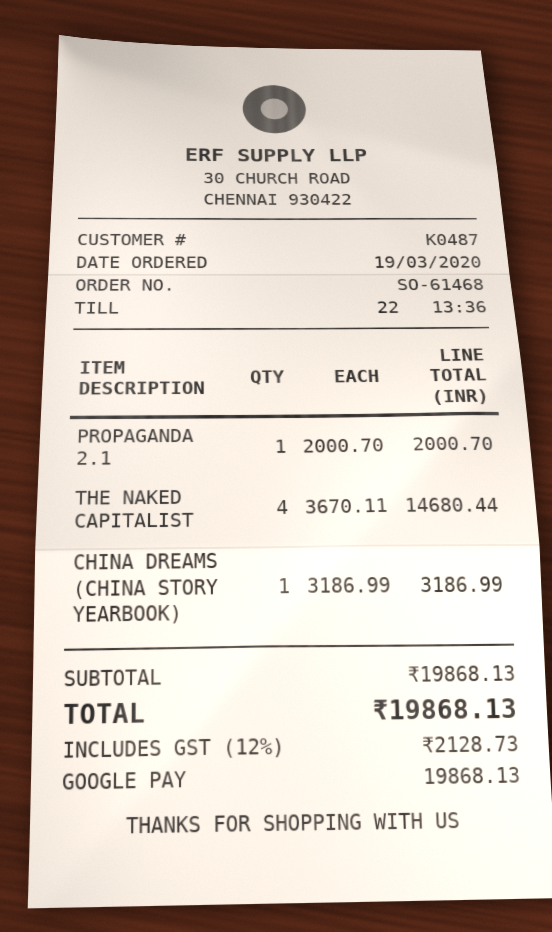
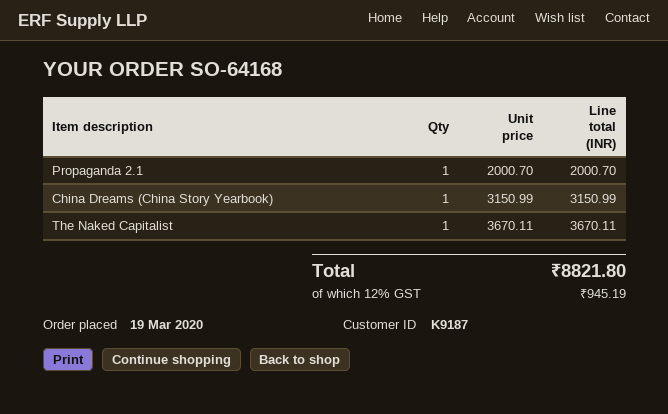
order number: SO-61468 -> SO-64168
customer number: K0487 -> K9187
THE NAKED CAPITALIST: 4 x 3670.11 = 14680.44 -> 1 x 3670.11 = 3670.11
CHINA DREAMS (CHINA STORY YEARBOOK): 1 x 3186.99 = 3186.99 -> 1 x 3150.99 = 3150.99
tax: 12% = 2128.73 -> 12% = 945.19
total: 19868.13 -> 8821.80

